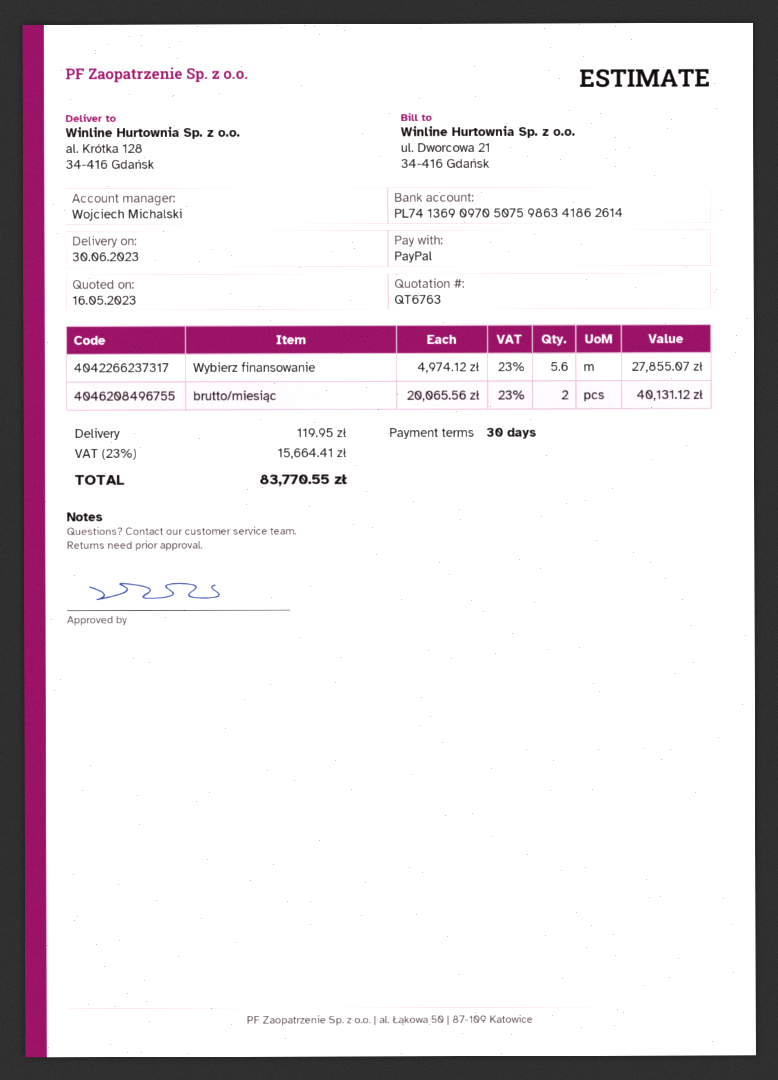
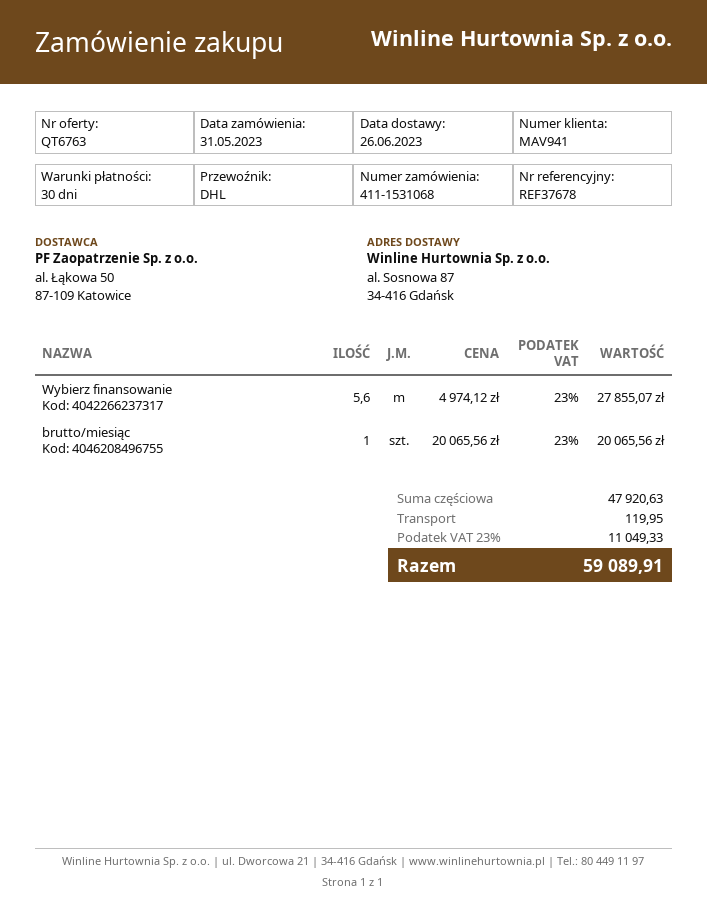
delivery date: 2023-06-30 -> 2023-06-26
ship to: al. Krótka 128, 34-416 Gdańsk -> al. Sosnowa 87, 34-416 Gdańsk
brutto/miesiąc: 2 x 20065.56 = 40131.12 -> 1 x 20065.56 = 20065.56
tax: 23% = 15664.41 -> 23% = 11049.33
total: 83770.55 -> 59089.91

